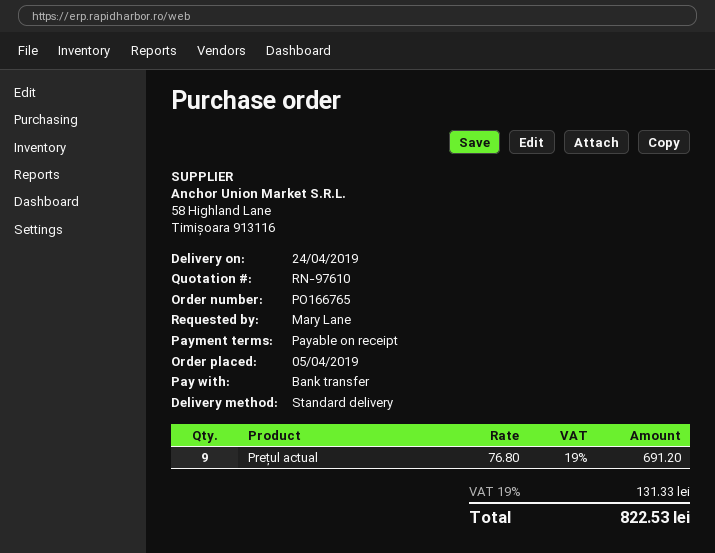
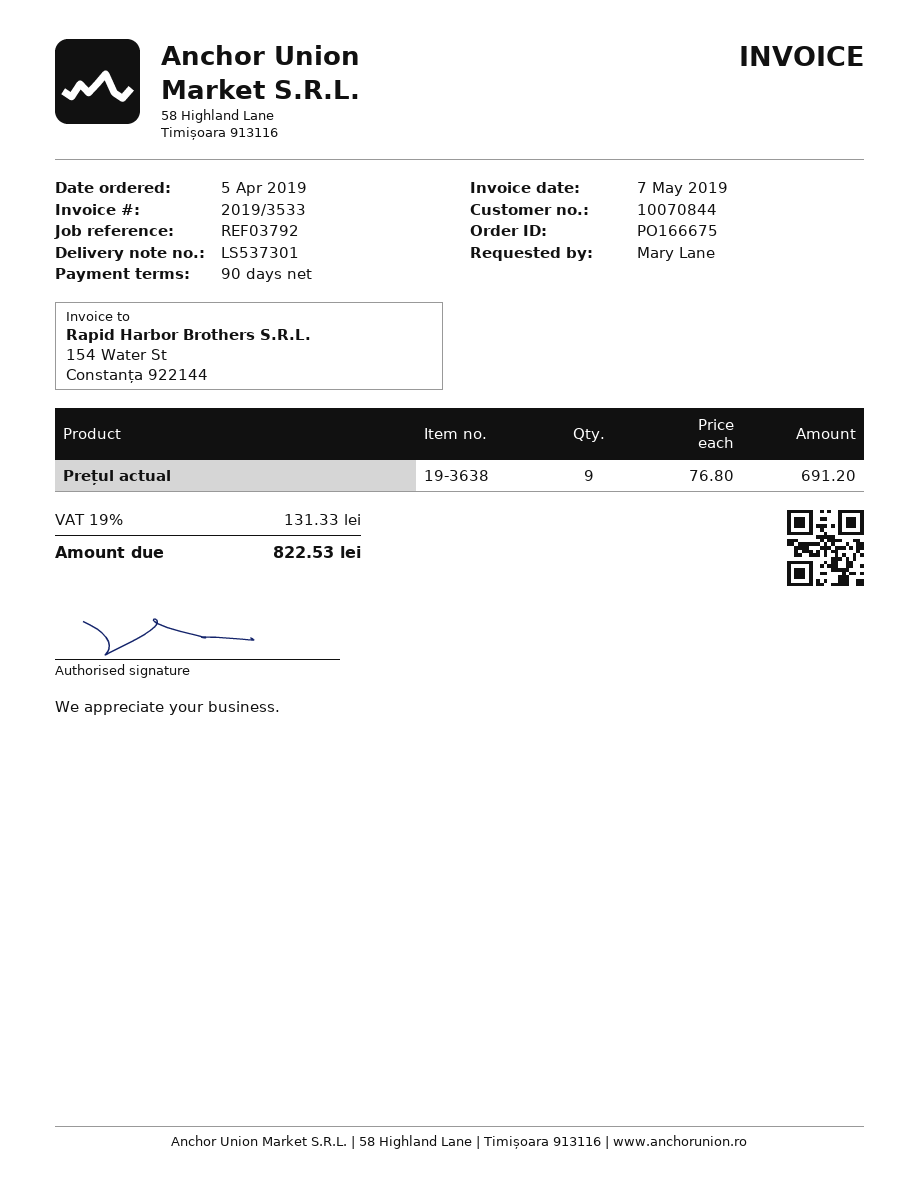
order number: PO166765 -> PO166675
payment terms: on receipt -> 90 days

